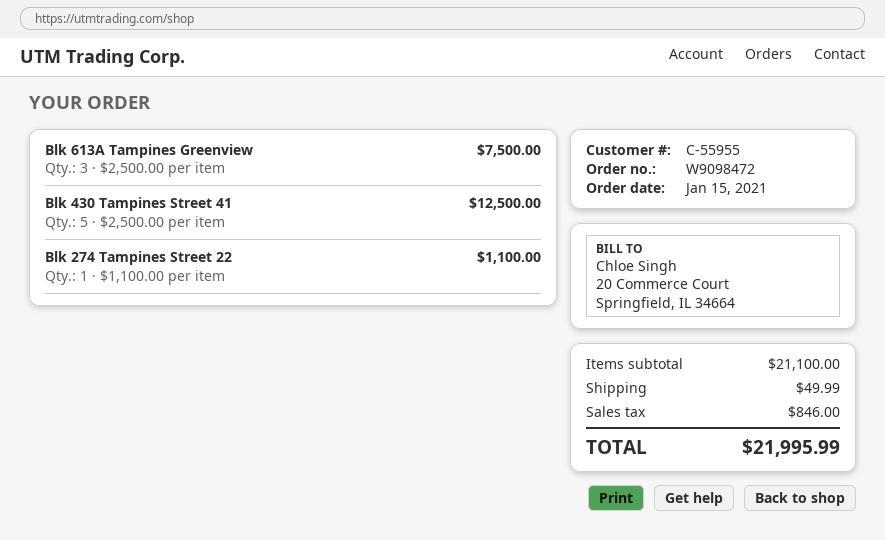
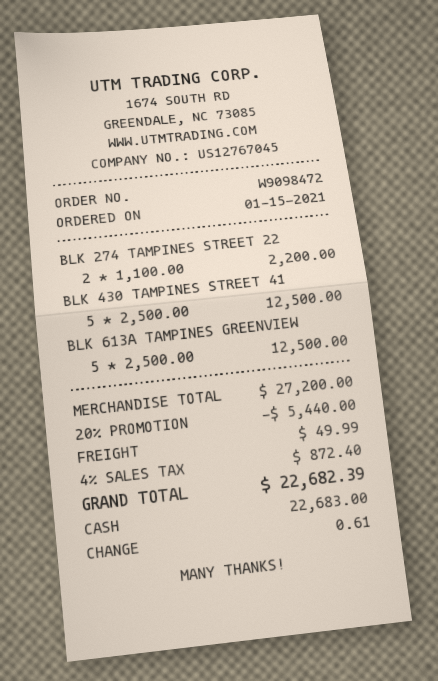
Blk 613A Tampines Greenview: 3 x 2500.00 = 7500.00 -> 5 x 2500.00 = 12500.00
Blk 274 Tampines Street 22: 1 x 1100.00 = 1100.00 -> 2 x 1100.00 = 2200.00
subtotal: 21100.00 -> 27200.00
discount: none -> 20% = 5440.00
tax: 846.00 -> 872.40
total: 21995.99 -> 22682.39

